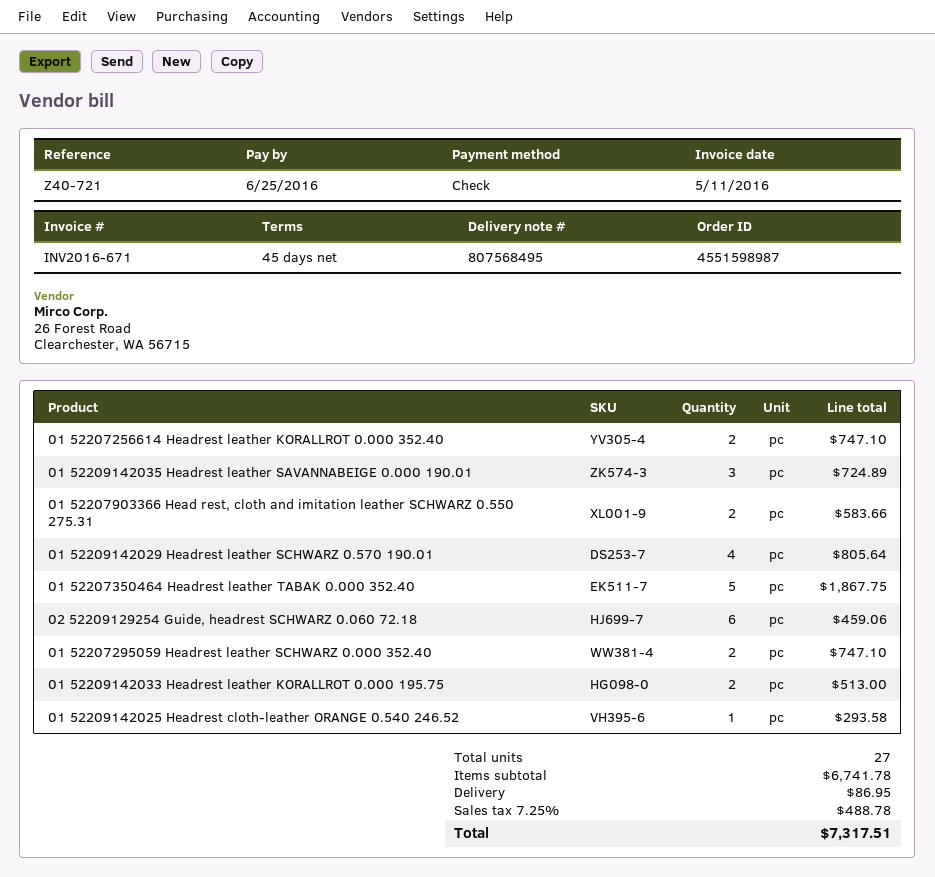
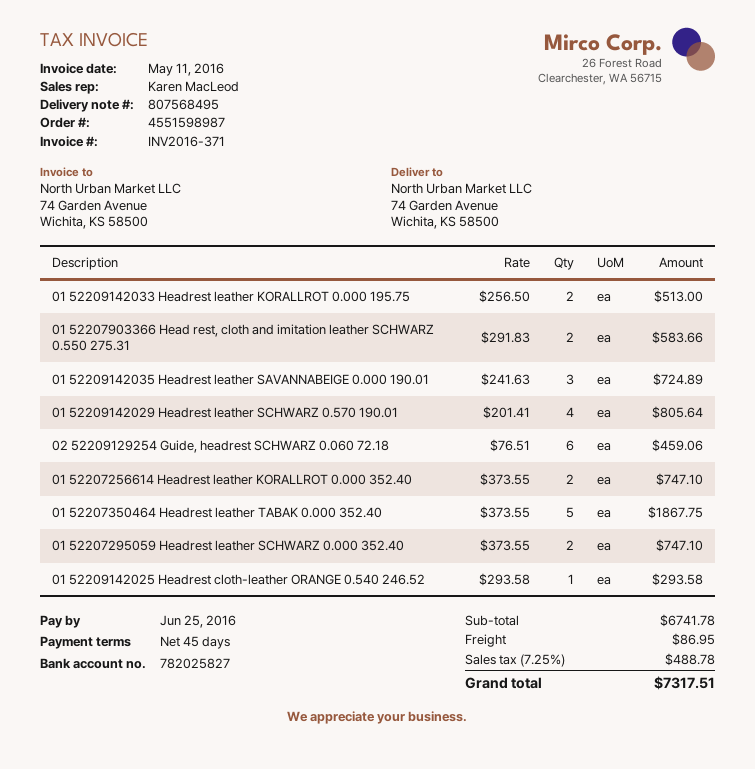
invoice number: INV2016-671 -> INV2016-371

